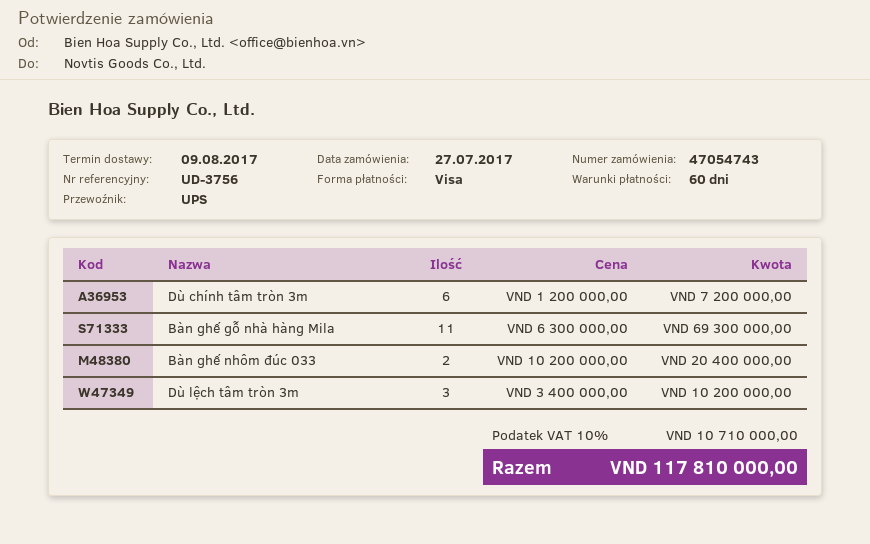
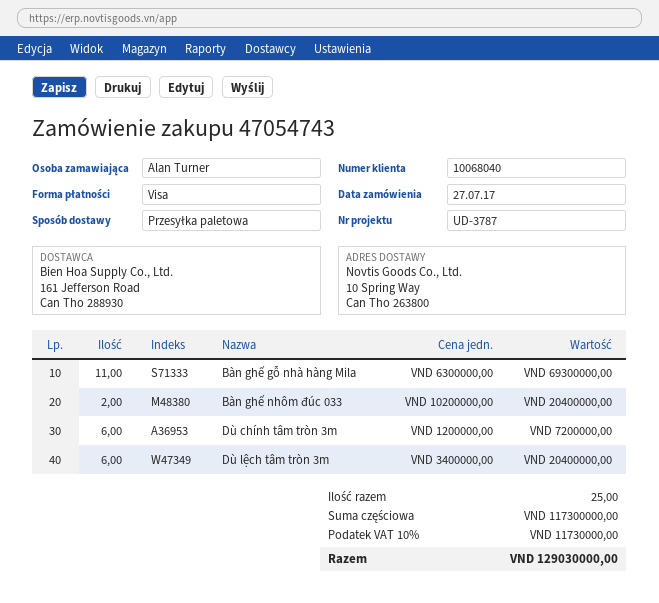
reference: UD-3756 -> UD-3787
shipping method: UPS -> pallet freight
Dù lệch tâm tròn 3m: 3 x 3400000.00 = 10200000.00 -> 6 x 3400000.00 = 20400000.00
tax: 10% = 10710000.00 -> 10% = 11730000.00
total: 117810000.00 -> 129030000.00

